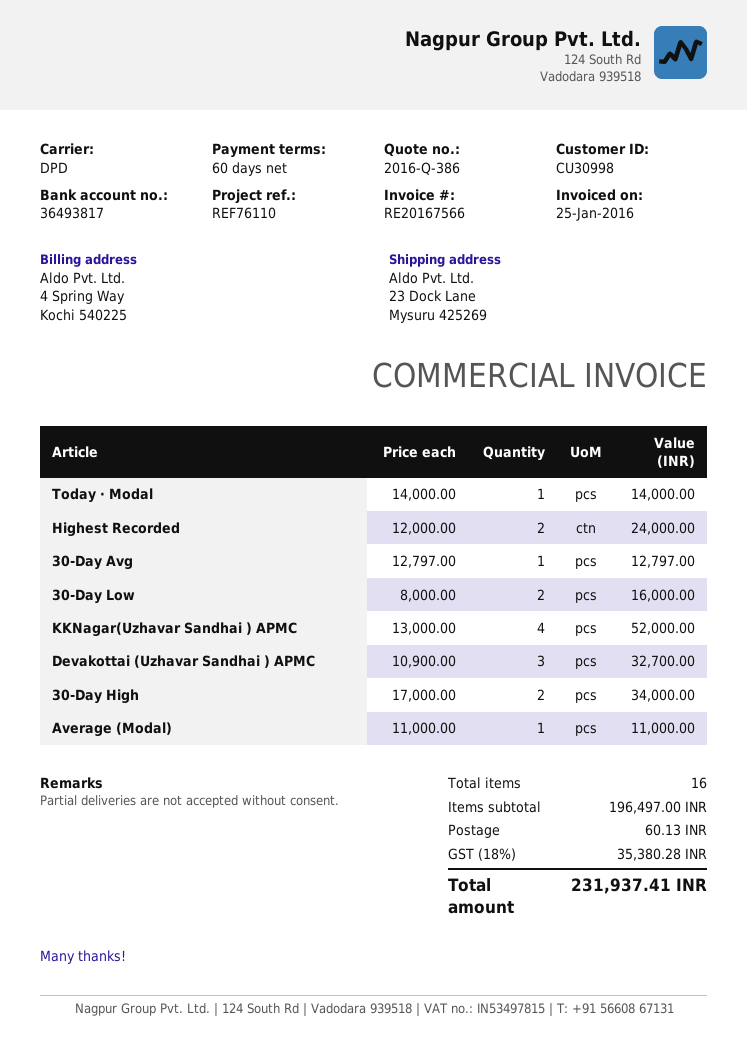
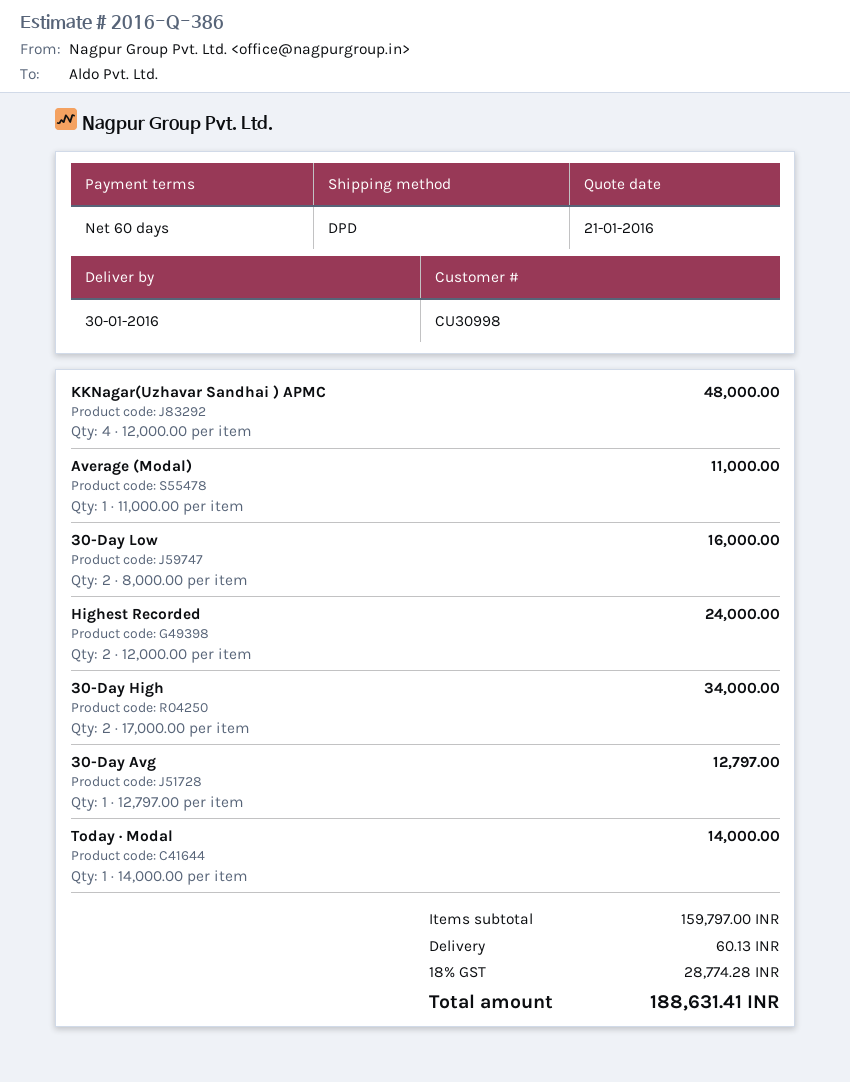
KKNagar(Uzhavar Sandhai ) APMC: 4 x 13000.00 = 52000.00 -> 4 x 12000.00 = 48000.00
Devakottai (Uzhavar Sandhai ) APMC: 3 x 10900.00 = 32700.00 -> none
subtotal: 196497.00 -> 159797.00
tax: 18% = 35380.28 -> 18% = 28774.28
total: 231937.41 -> 188631.41

